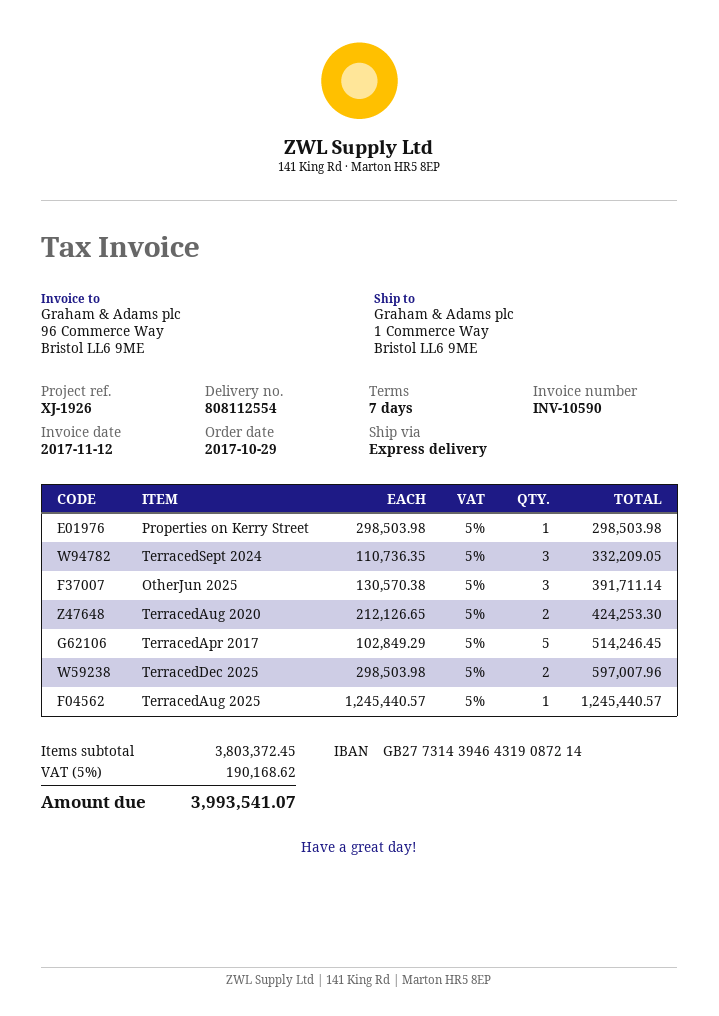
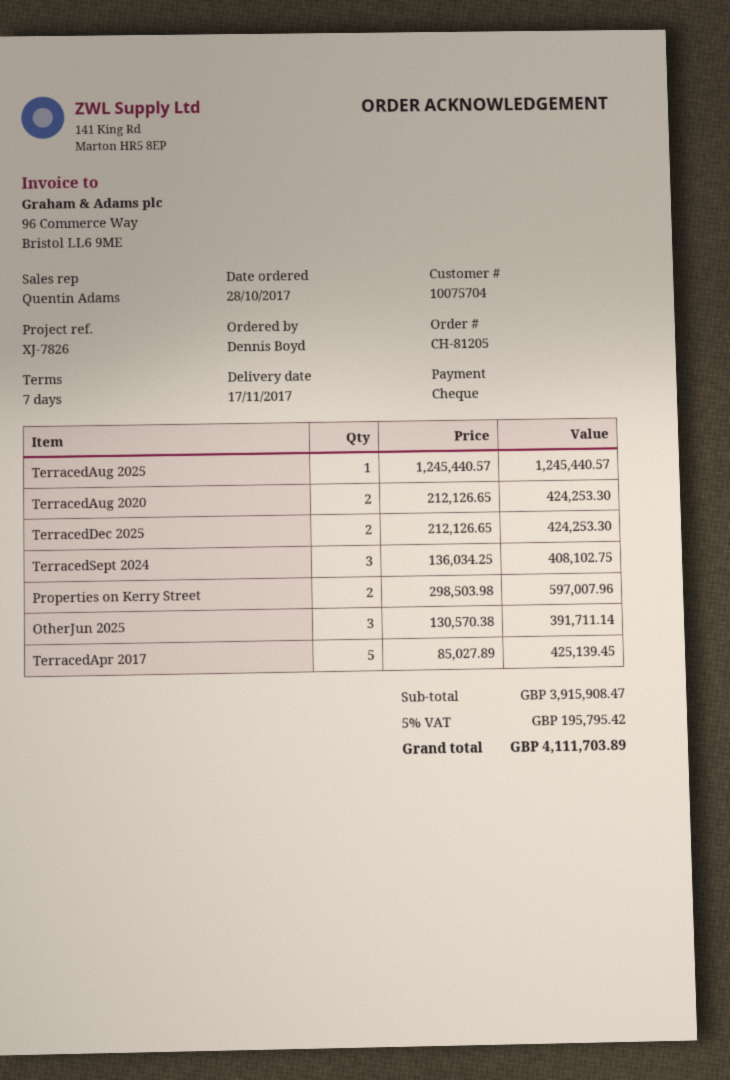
order date: 2017-10-29 -> 2017-10-28
reference: XJ-1926 -> XJ-7826
Properties on Kerry Street: 1 x 298503.98 = 298503.98 -> 2 x 298503.98 = 597007.96
TerracedSept 2024: 3 x 110736.35 = 332209.05 -> 3 x 136034.25 = 408102.75
TerracedApr 2017: 5 x 102849.29 = 514246.45 -> 5 x 85027.89 = 425139.45
TerracedDec 2025: 2 x 298503.98 = 597007.96 -> 2 x 212126.65 = 424253.30
subtotal: 3803372.45 -> 3915908.47
tax: 5% = 190168.62 -> 5% = 195795.42
total: 3993541.07 -> 4111703.89

